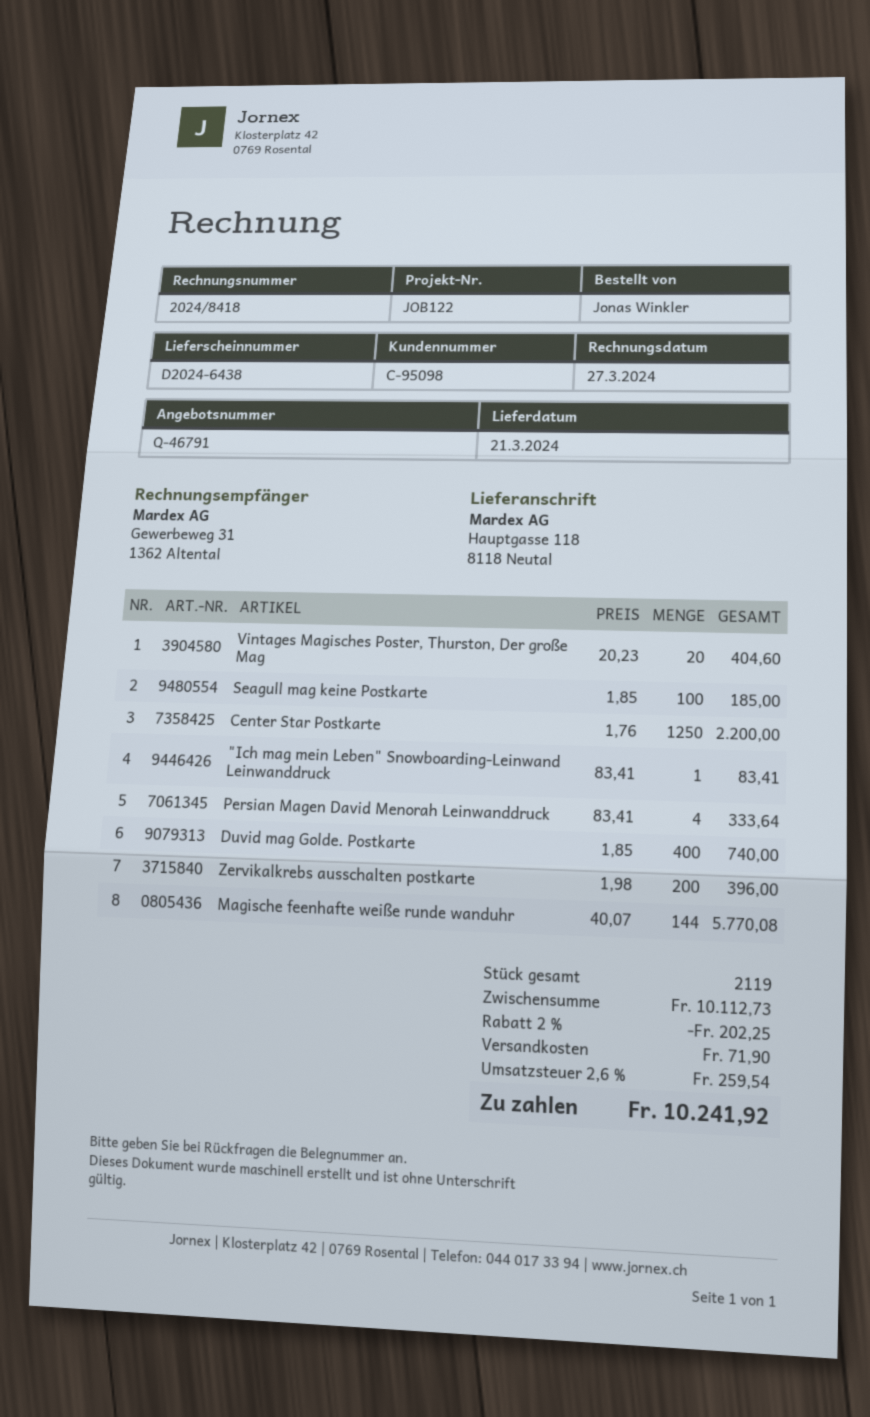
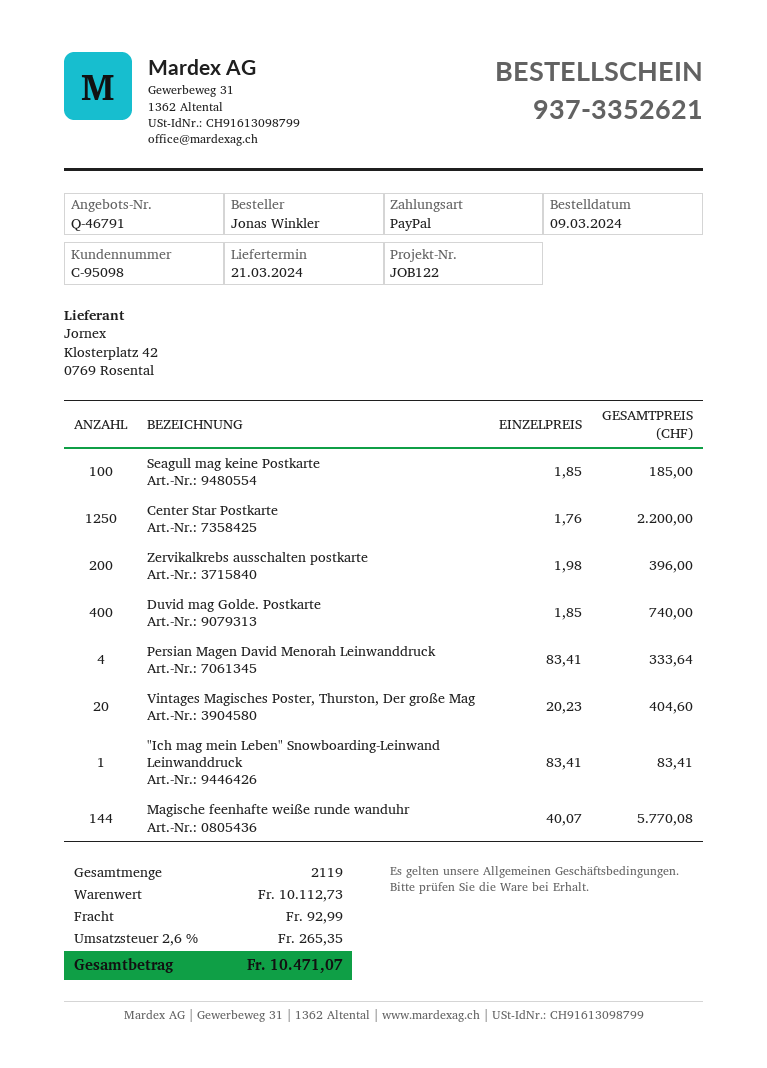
discount: 2% = 202.25 -> none
shipping: 71.90 -> 92.99
tax: 2.6% = 259.54 -> 2.6% = 265.35
total: 10241.92 -> 10471.07

